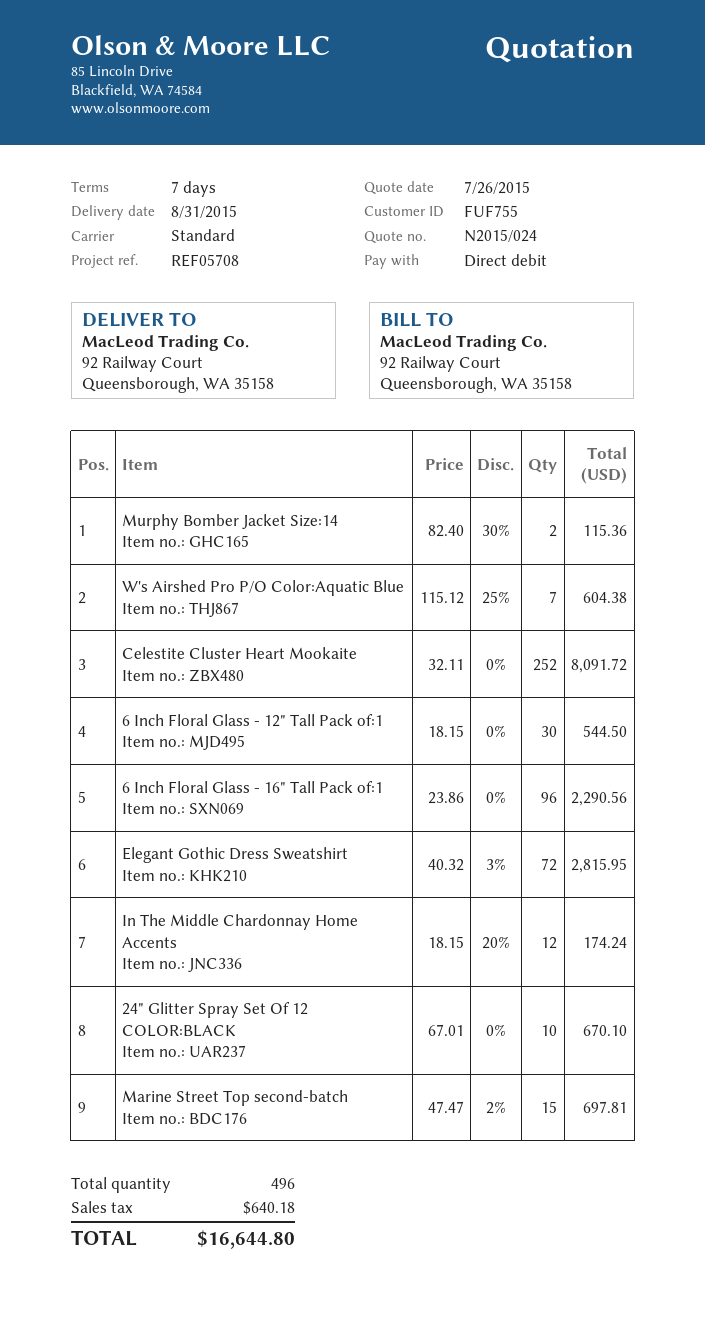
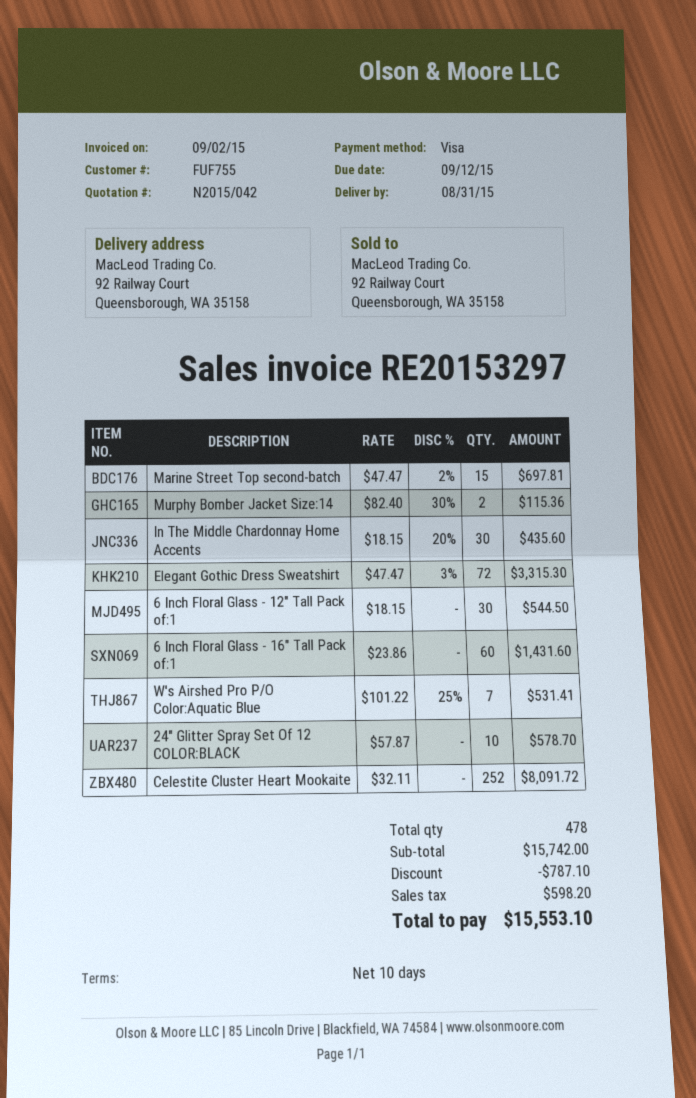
quote number: N2015/024 -> N2015/042
payment terms: 7 days -> 10 days
payment method: direct debit -> Visa
W's Airshed Pro P/O Color:Aquatic Blue: 7 x 115.12 - 25% = 604.38 -> 7 x 101.22 - 25% = 531.41
6 Inch Floral Glass - 16" Tall Pack of:1: 96 x 23.86 = 2290.56 -> 60 x 23.86 = 1431.60
Elegant Gothic Dress Sweatshirt: 72 x 40.32 - 3% = 2815.95 -> 72 x 47.47 - 3% = 3315.30
In The Middle Chardonnay Home Accents: 12 x 18.15 - 20% = 174.24 -> 30 x 18.15 - 20% = 435.60
24" Glitter Spray Set Of 12 COLOR:BLACK: 10 x 67.01 = 670.10 -> 10 x 57.87 = 578.70
total quantity: 496 -> 478
discount: none -> 787.10
tax: 640.18 -> 598.20
total: 16644.80 -> 15553.10

